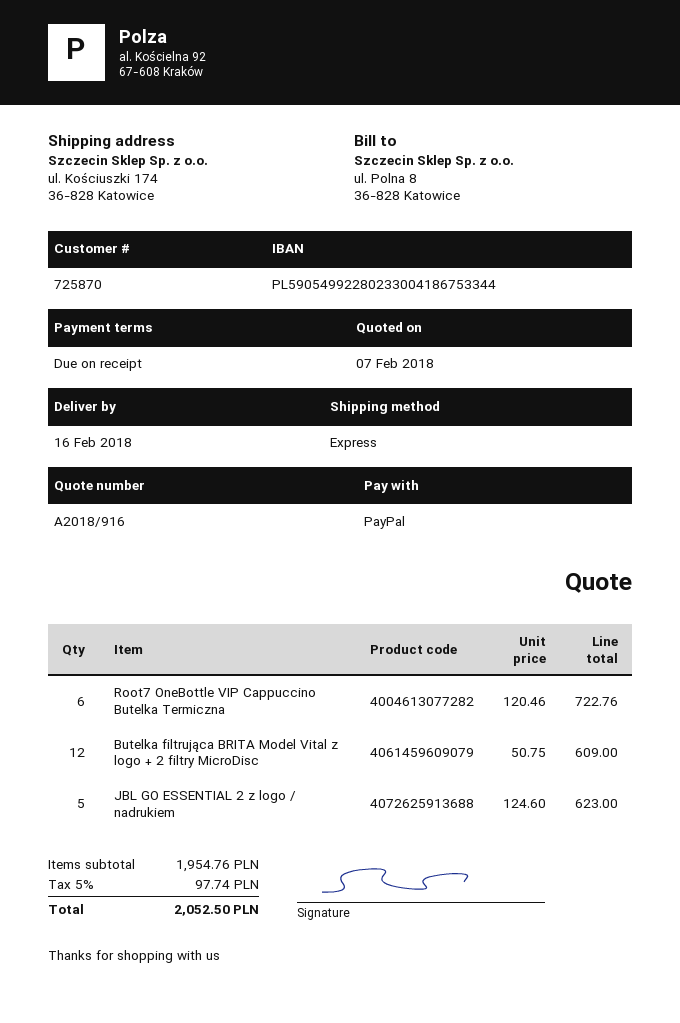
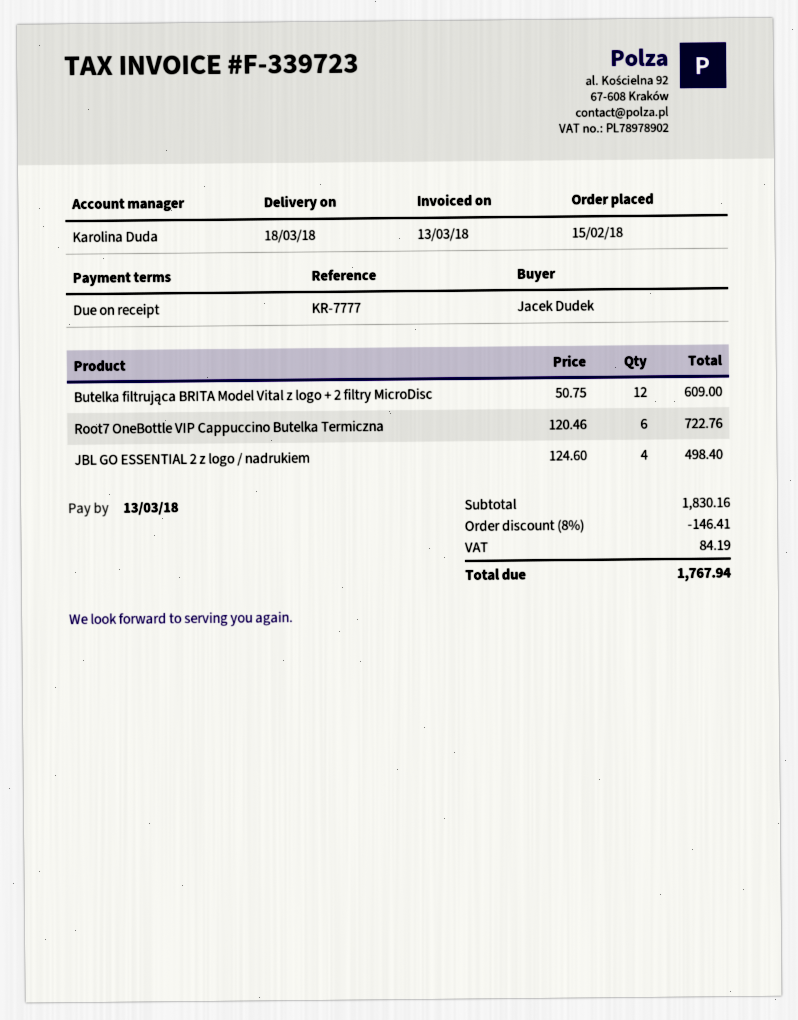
delivery date: 2018-02-16 -> 2018-03-18
JBL GO ESSENTIAL 2 z logo / nadrukiem: 5 x 124.60 = 623.00 -> 4 x 124.60 = 498.40
subtotal: 1954.76 -> 1830.16
discount: none -> 8% = 146.41
tax: 97.74 -> 84.19
total: 2052.50 -> 1767.94

